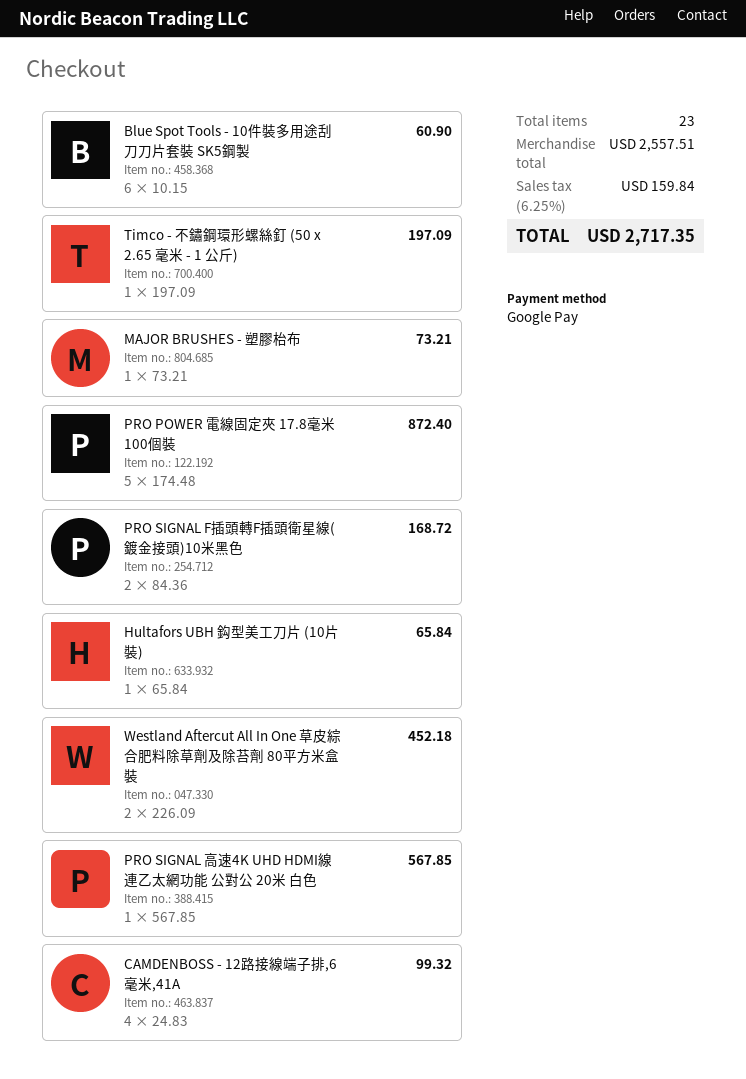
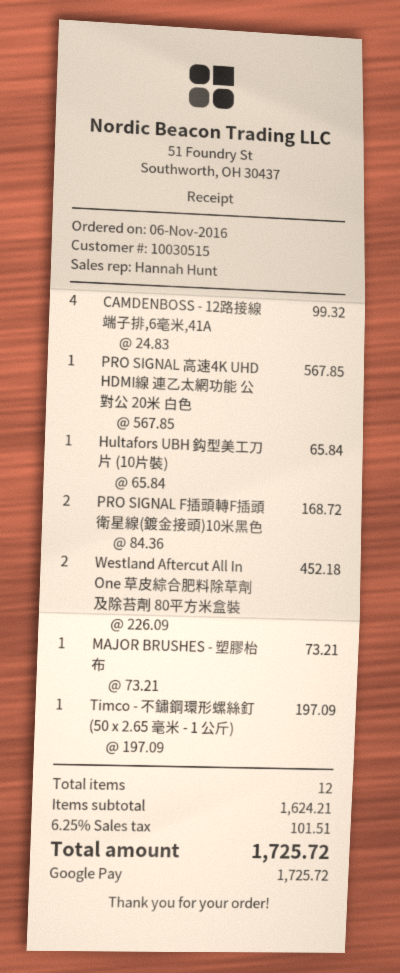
Blue Spot Tools - 10件裝多用途刮刀刀片套裝 SK5鋼製: 6 x 10.15 = 60.90 -> none
PRO POWER 電線固定夾 17.8毫米 100個裝: 5 x 174.48 = 872.40 -> none
total quantity: 23 -> 12
subtotal: 2557.51 -> 1624.21
tax: 6.25% = 159.84 -> 6.25% = 101.51
total: 2717.35 -> 1725.72

